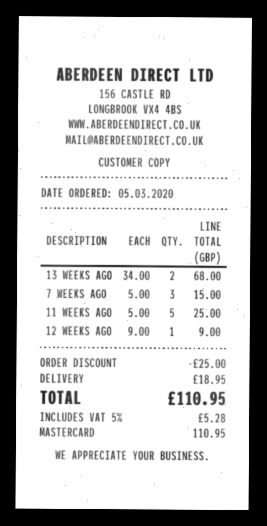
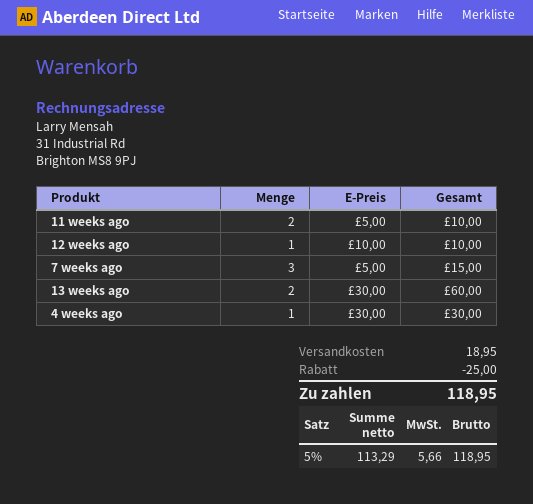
13 WEEKS AGO: 2 x 34.00 = 68.00 -> 2 x 30.00 = 60.00
11 WEEKS AGO: 5 x 5.00 = 25.00 -> 2 x 5.00 = 10.00
12 WEEKS AGO: 1 x 9.00 = 9.00 -> 1 x 10.00 = 10.00
4 weeks ago: none -> 1 x 30.00 = 30.00
tax: 5% = 5.28 -> 5% = 5.66
total: 110.95 -> 118.95

